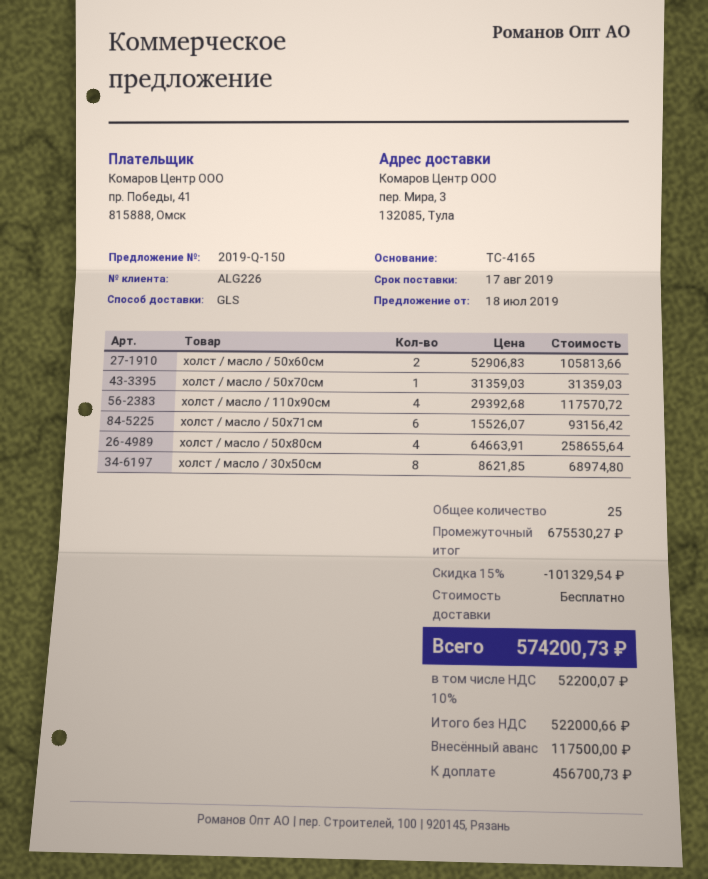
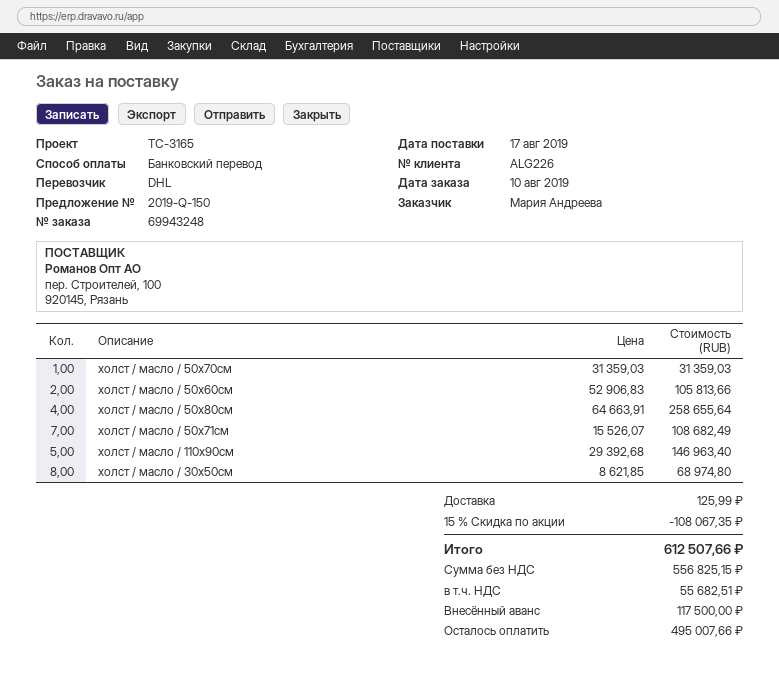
reference: TC-4165 -> TC-3165
shipping method: GLS -> DHL
холст / масло / 110x90см: 4 x 29392.68 = 117570.72 -> 5 x 29392.68 = 146963.40
холст / масло / 50x71см: 6 x 15526.07 = 93156.42 -> 7 x 15526.07 = 108682.49
discount: 15% = 101329.54 -> 15% = 108067.35
shipping: 0.00 -> 125.99
net: 522000.66 -> 556825.15
tax: 52200.07 -> 55682.51
total: 574200.73 -> 612507.66
balance: 456700.73 -> 495007.66

